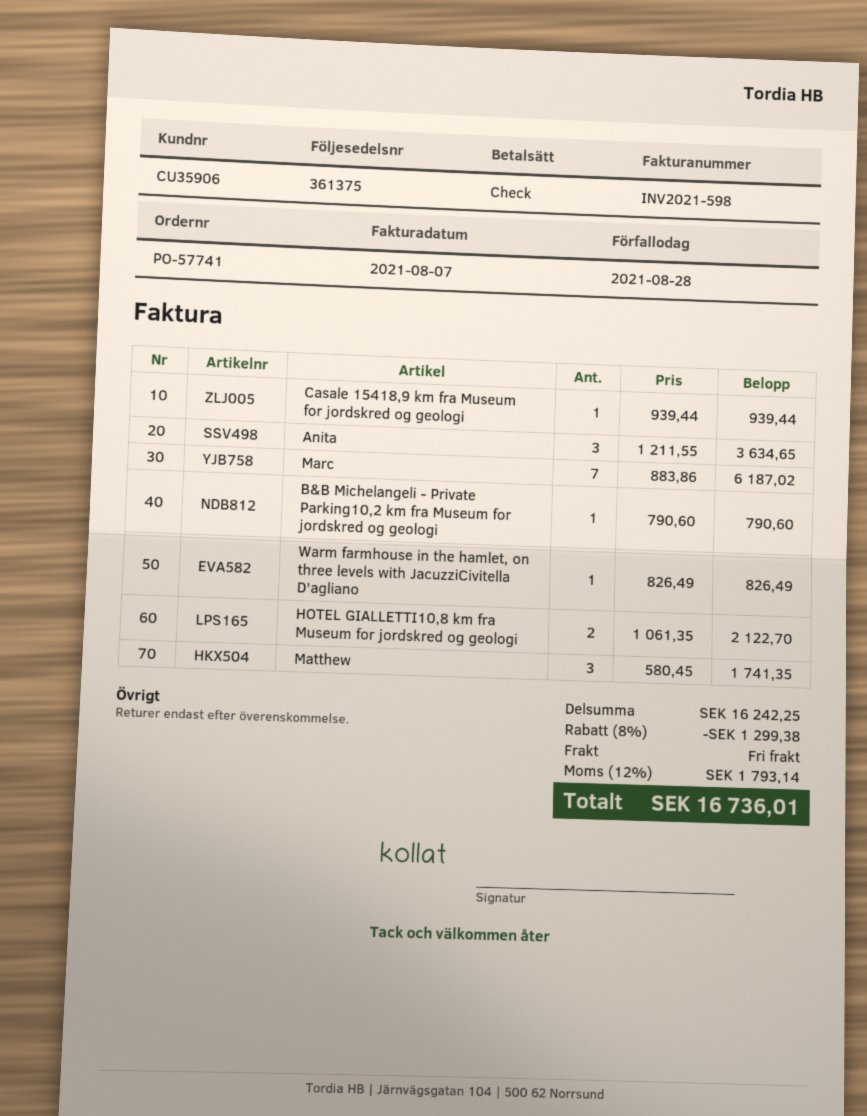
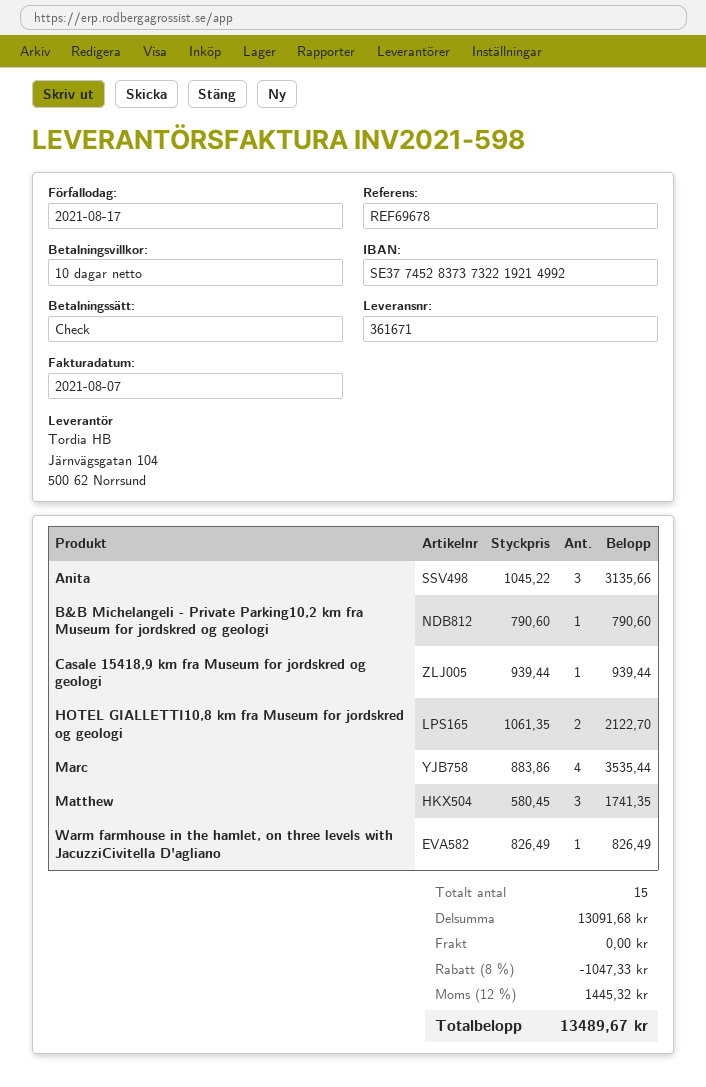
delivery note number: 361375 -> 361671
due date: 2021-08-28 -> 2021-08-17
Anita: 3 x 1211.55 = 3634.65 -> 3 x 1045.22 = 3135.66
Marc: 7 x 883.86 = 6187.02 -> 4 x 883.86 = 3535.44
subtotal: 16242.25 -> 13091.68
discount: 8% = 1299.38 -> 8% = 1047.33
tax: 12% = 1793.14 -> 12% = 1445.32
total: 16736.01 -> 13489.67

